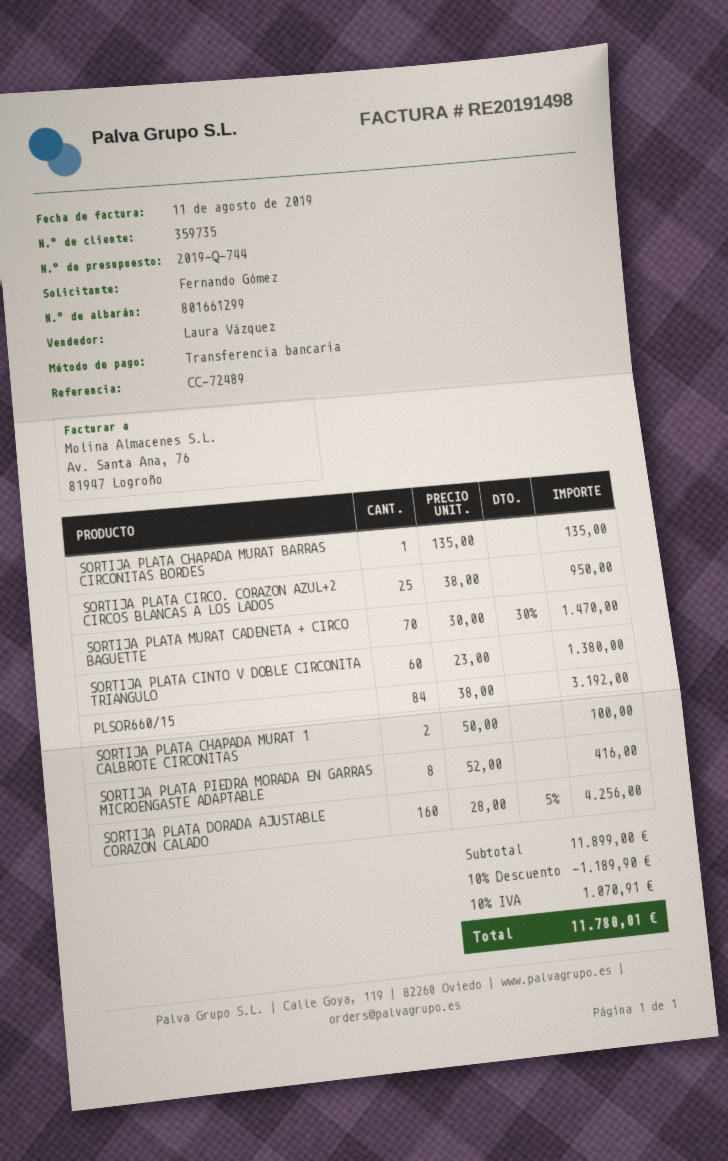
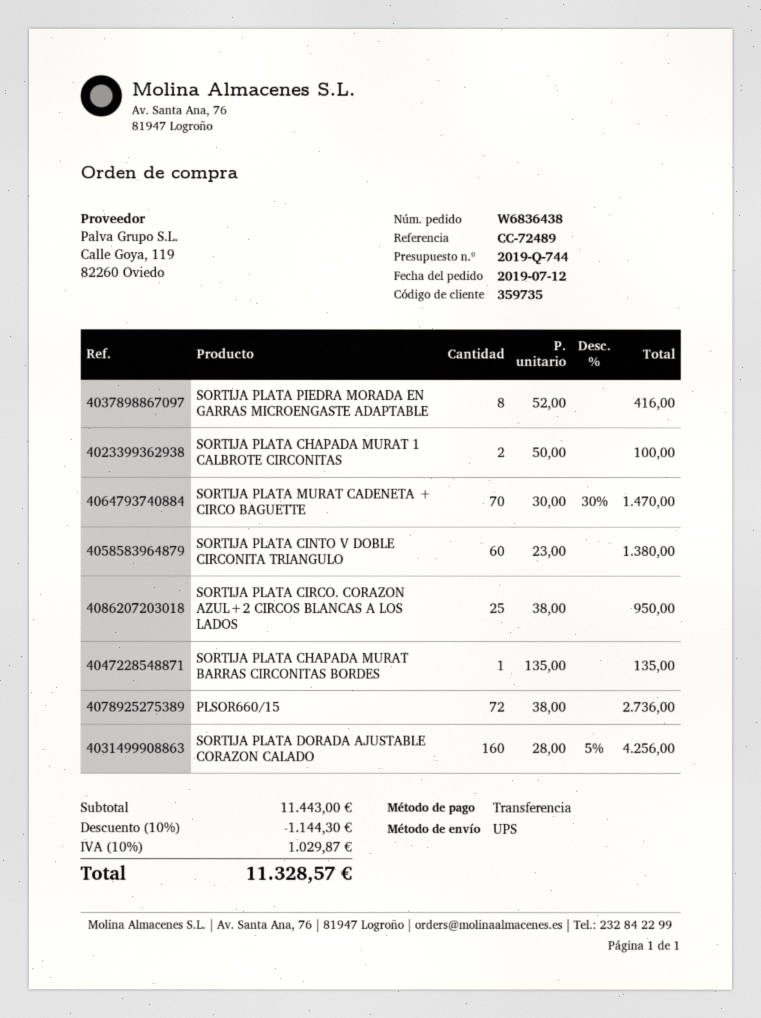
PLSOR660/15: 84 x 38.00 = 3192.00 -> 72 x 38.00 = 2736.00
subtotal: 11899.00 -> 11443.00
discount: 10% = 1189.90 -> 10% = 1144.30
tax: 10% = 1070.91 -> 10% = 1029.87
total: 11780.01 -> 11328.57

